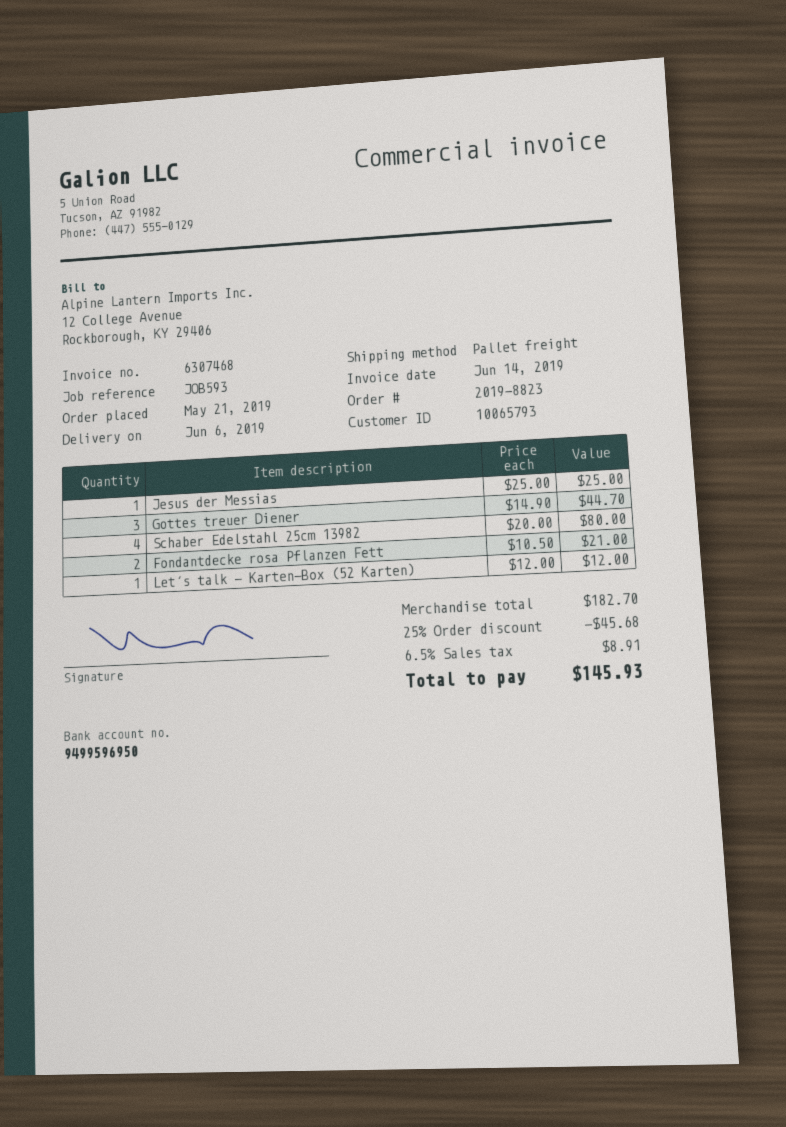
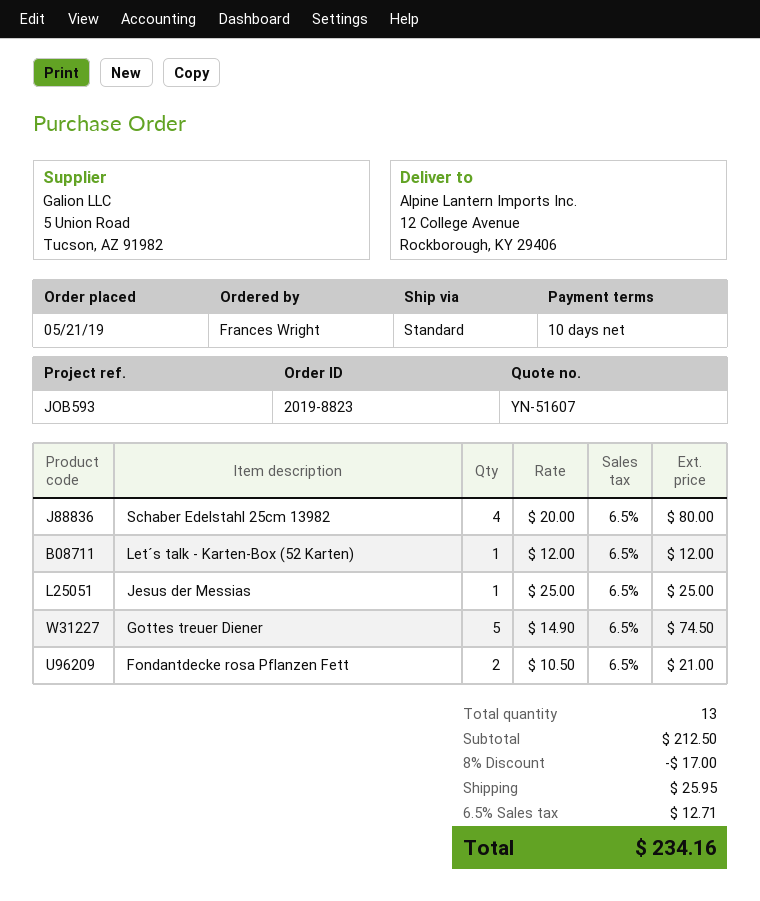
shipping method: pallet freight -> standard
Gottes treuer Diener: 3 x 14.90 = 44.70 -> 5 x 14.90 = 74.50
subtotal: 182.70 -> 212.50
discount: 25% = 45.68 -> 8% = 17.00
shipping: none -> 25.95
tax: 6.5% = 8.91 -> 6.5% = 12.71
total: 145.93 -> 234.16

